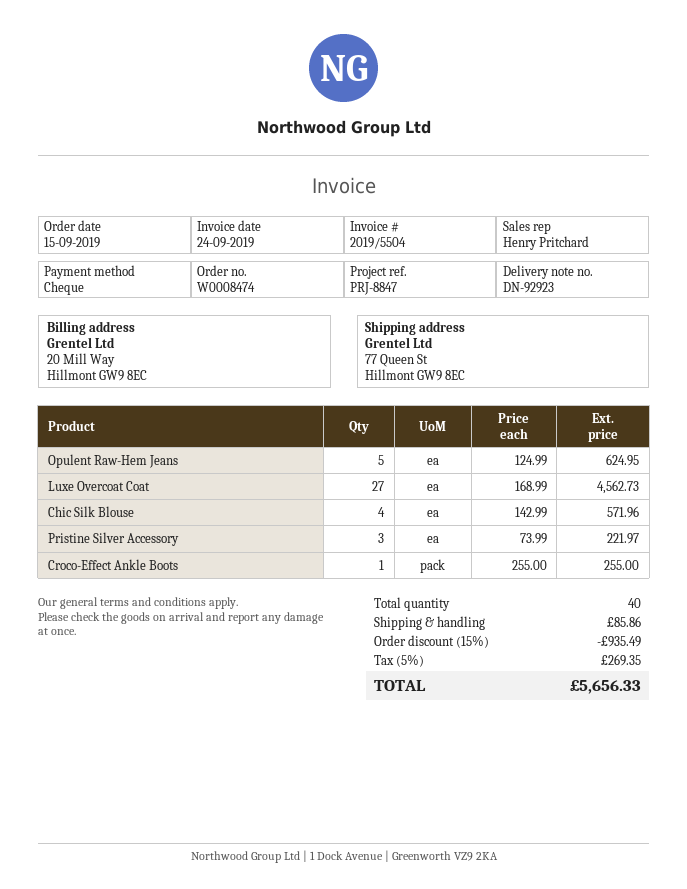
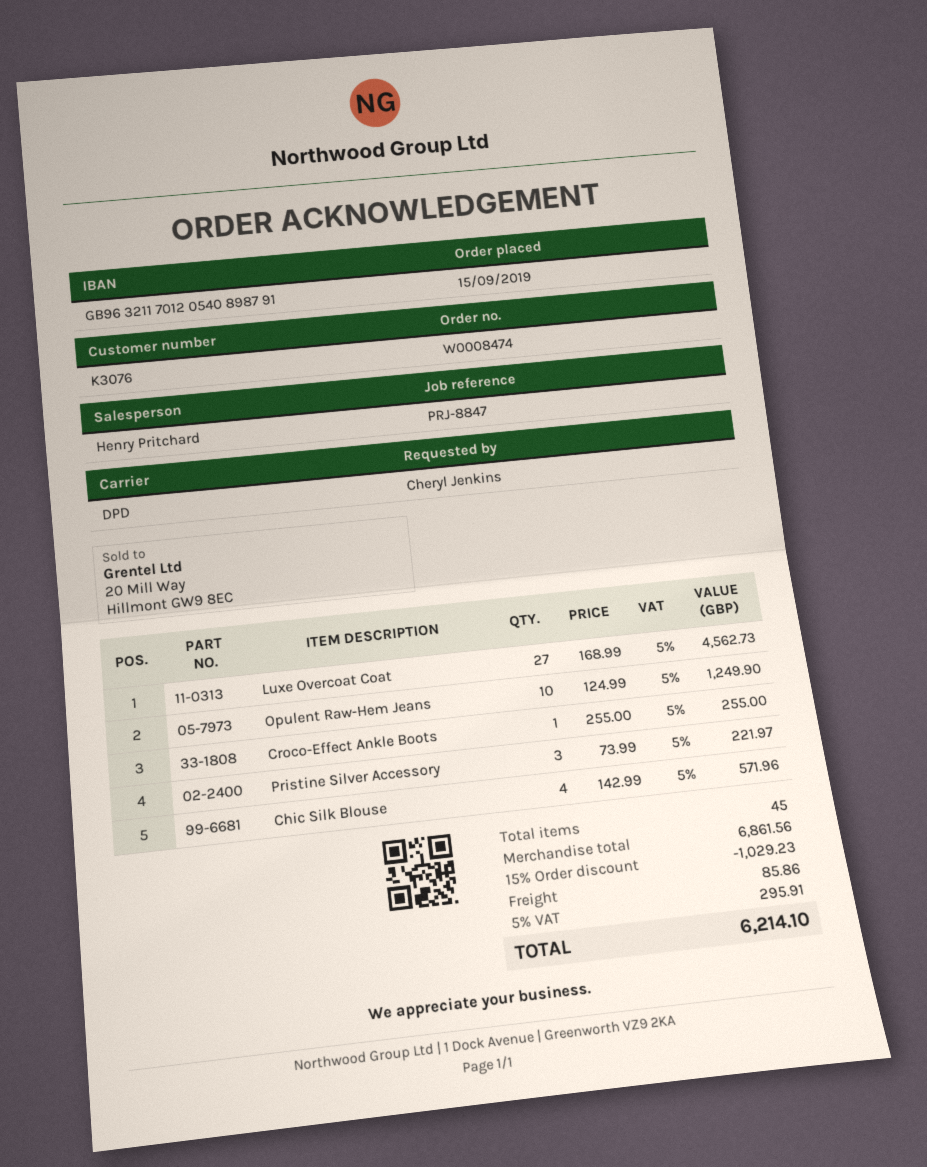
Opulent Raw-Hem Jeans: 5 x 124.99 = 624.95 -> 10 x 124.99 = 1249.90
total quantity: 40 -> 45
discount: 15% = 935.49 -> 15% = 1029.23
tax: 5% = 269.35 -> 5% = 295.91
total: 5656.33 -> 6214.10

